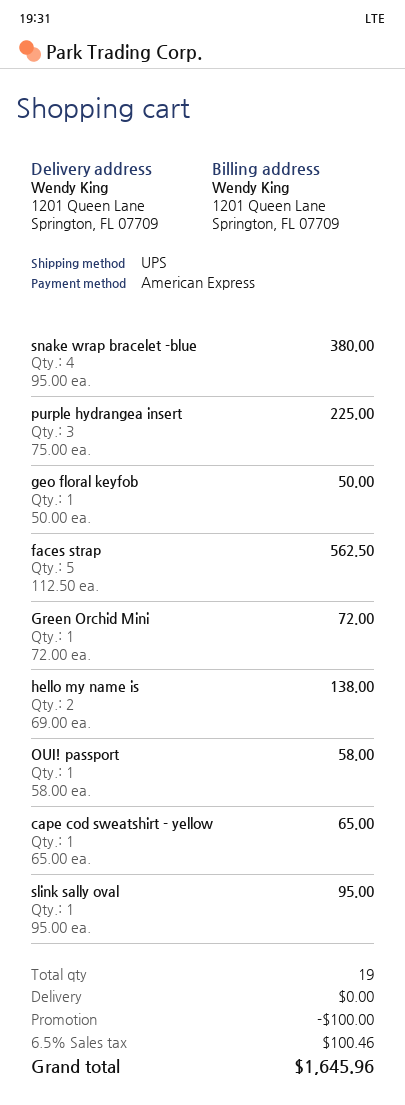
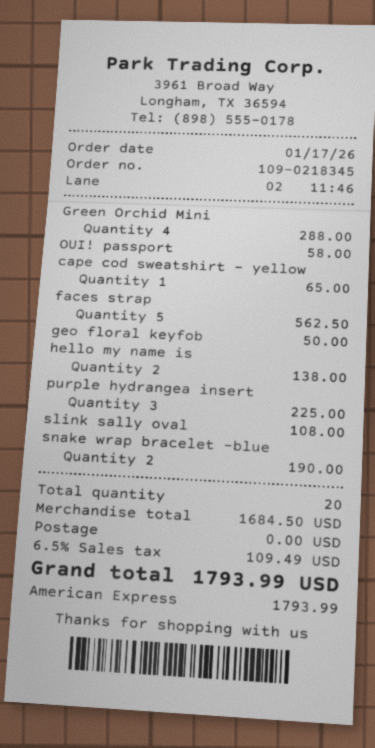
snake wrap bracelet -blue: 4 for 380.00 -> 2 for 190.00
Green Orchid Mini: 1 for 72.00 -> 4 for 288.00
slink sally oval: 1 for 95.00 -> 1 for 108.00
total quantity: 19 -> 20
discount: 100.00 -> none
tax: 6.5% = 100.46 -> 6.5% = 109.49
total: 1645.96 -> 1793.99

